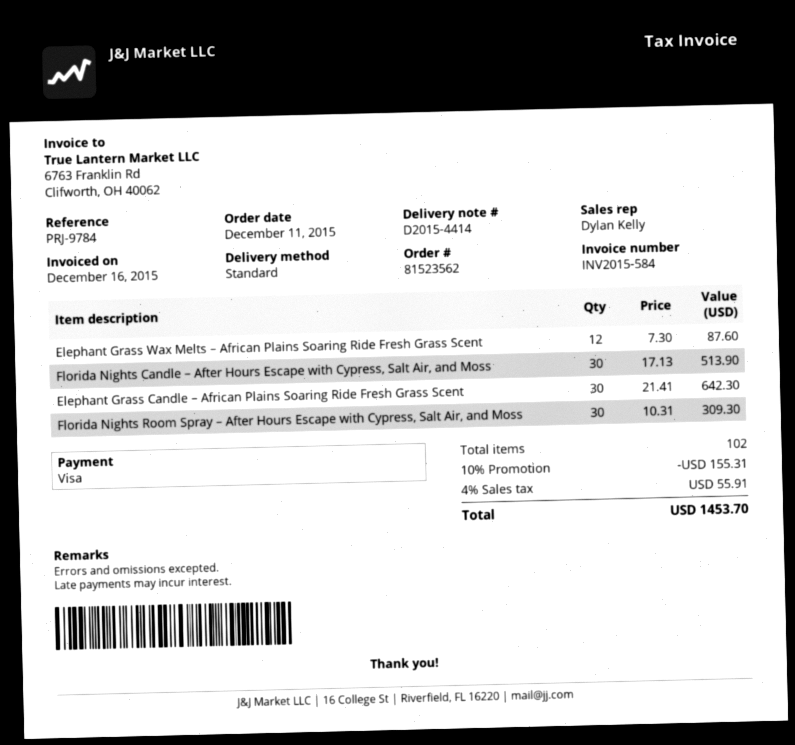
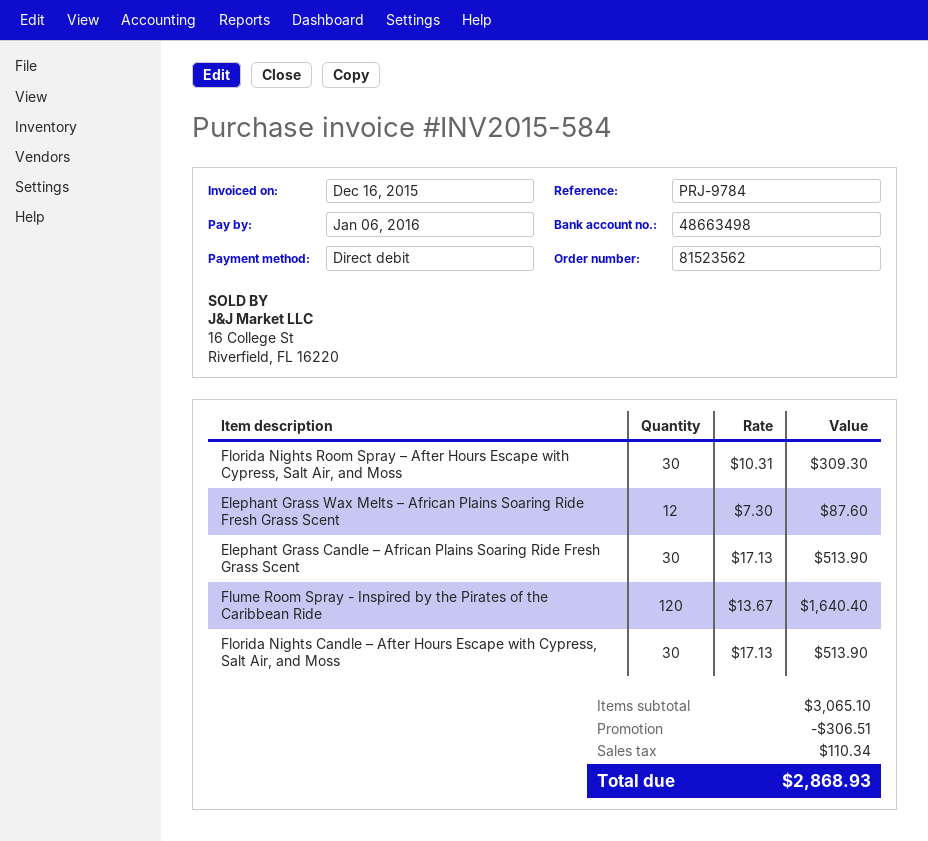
payment method: Visa -> direct debit
Elephant Grass Candle – African Plains Soaring Ride Fresh Grass Scent: 30 x 21.41 = 642.30 -> 30 x 17.13 = 513.90
Flume Room Spray - Inspired by the Pirates of the Caribbean Ride: none -> 120 x 13.67 = 1640.40
discount: 155.31 -> 306.51
tax: 55.91 -> 110.34
total: 1453.70 -> 2868.93

